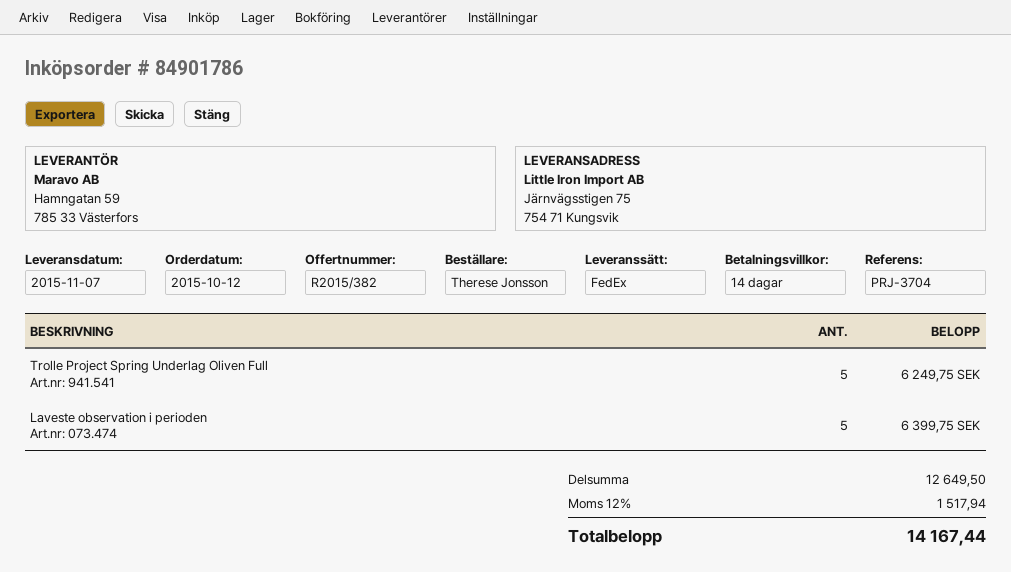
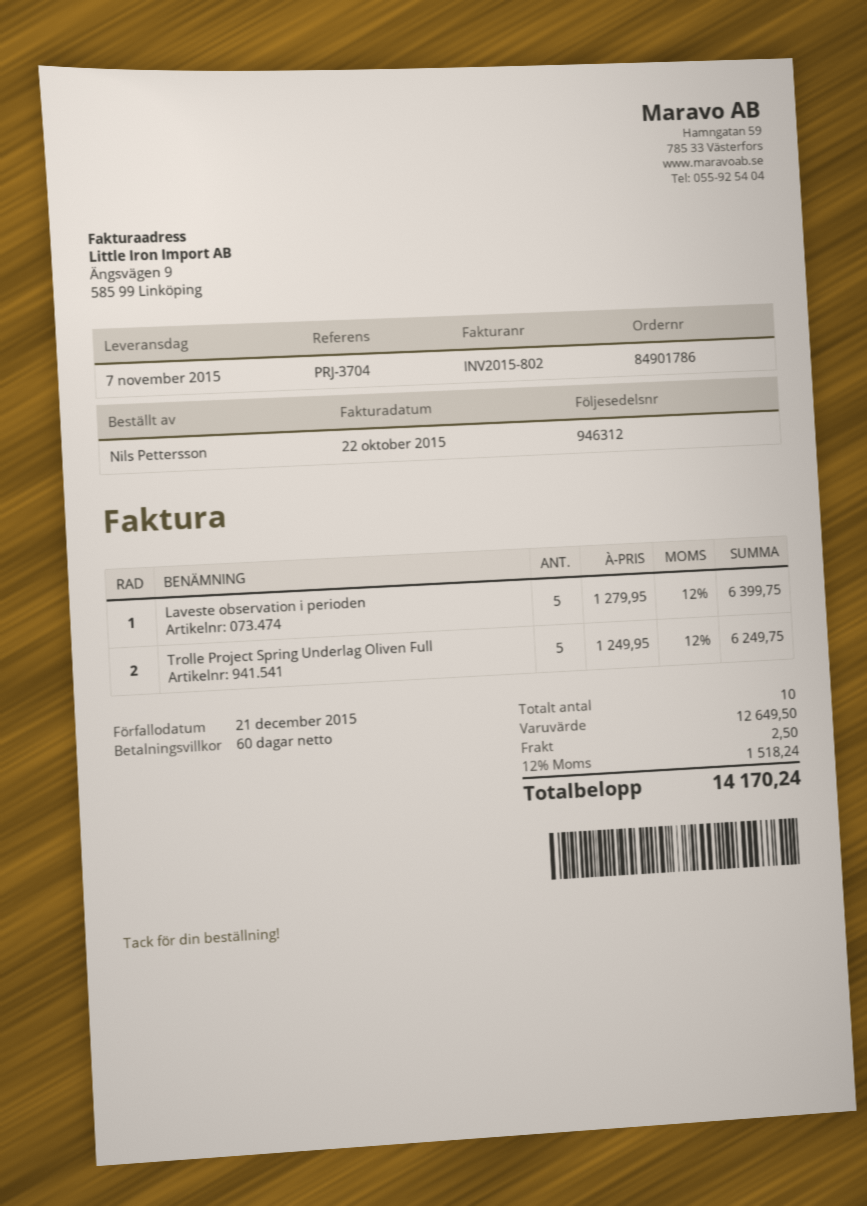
payment terms: 14 days -> 60 days
ordered by: Therese Jonsson -> Nils Pettersson
shipping: none -> 2.50
tax: 12% = 1517.94 -> 12% = 1518.24
total: 14167.44 -> 14170.24

